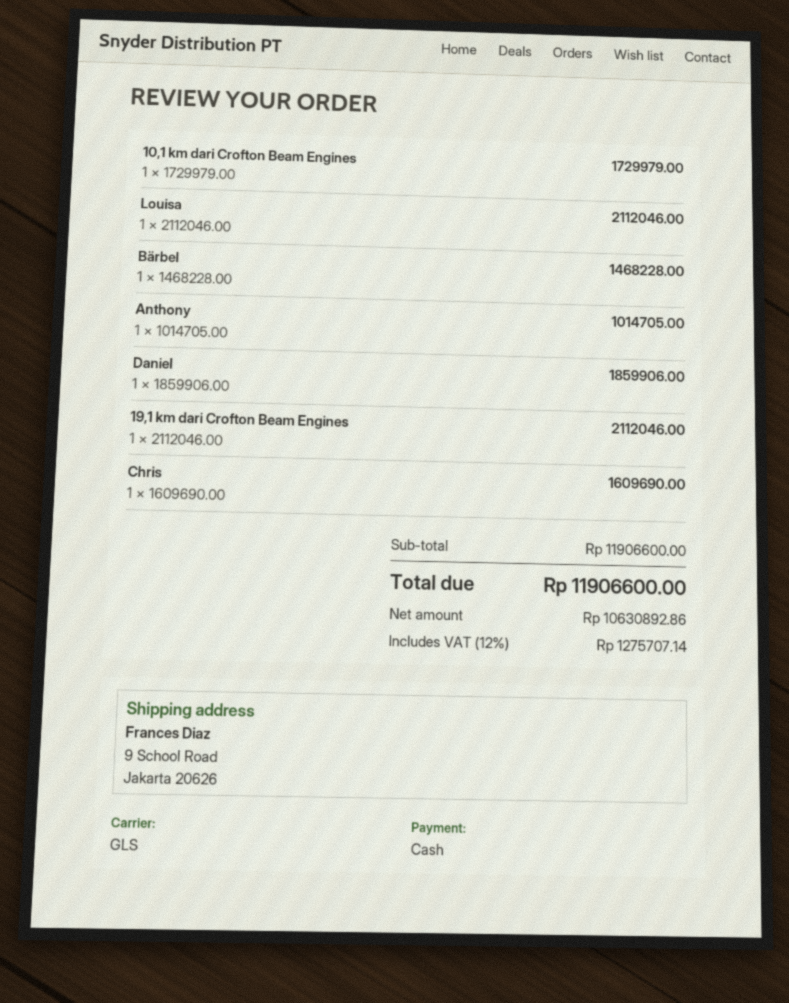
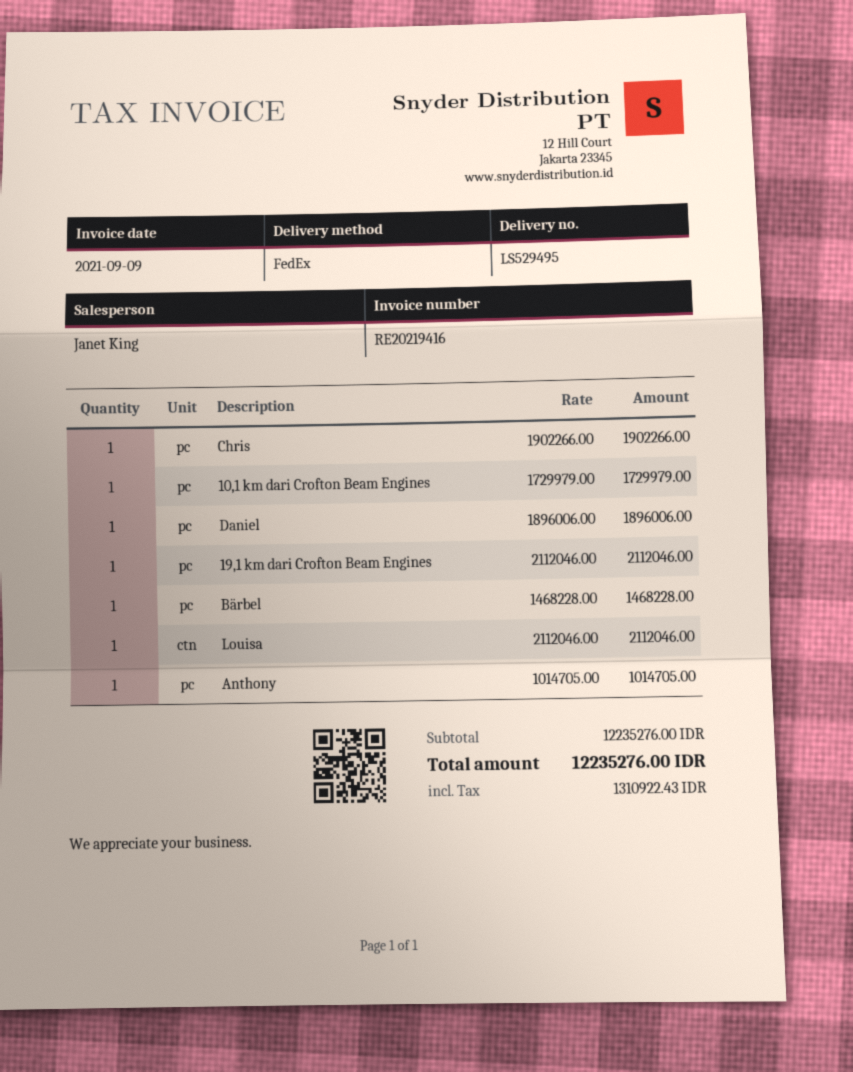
shipping method: GLS -> FedEx
Daniel: 1 x 1859906.00 = 1859906.00 -> 1 x 1896006.00 = 1896006.00
Chris: 1 x 1609690.00 = 1609690.00 -> 1 x 1902266.00 = 1902266.00
subtotal: 11906600.00 -> 12235276.00
tax: 1275707.14 -> 1310922.43
total: 11906600.00 -> 12235276.00

